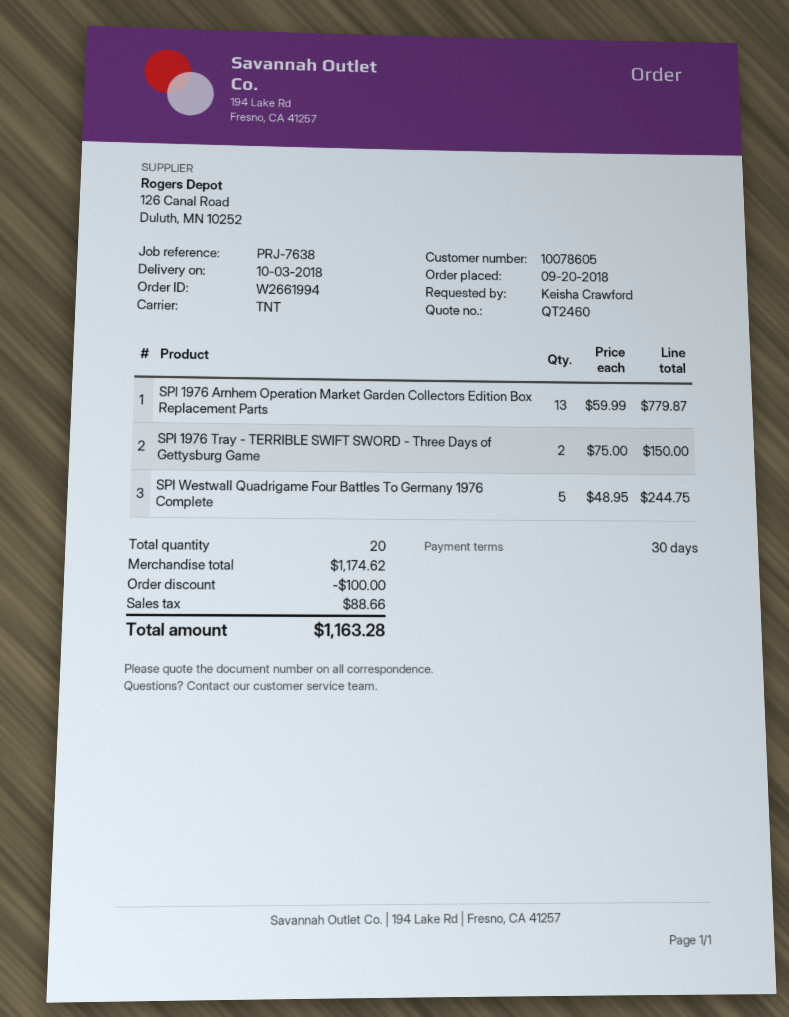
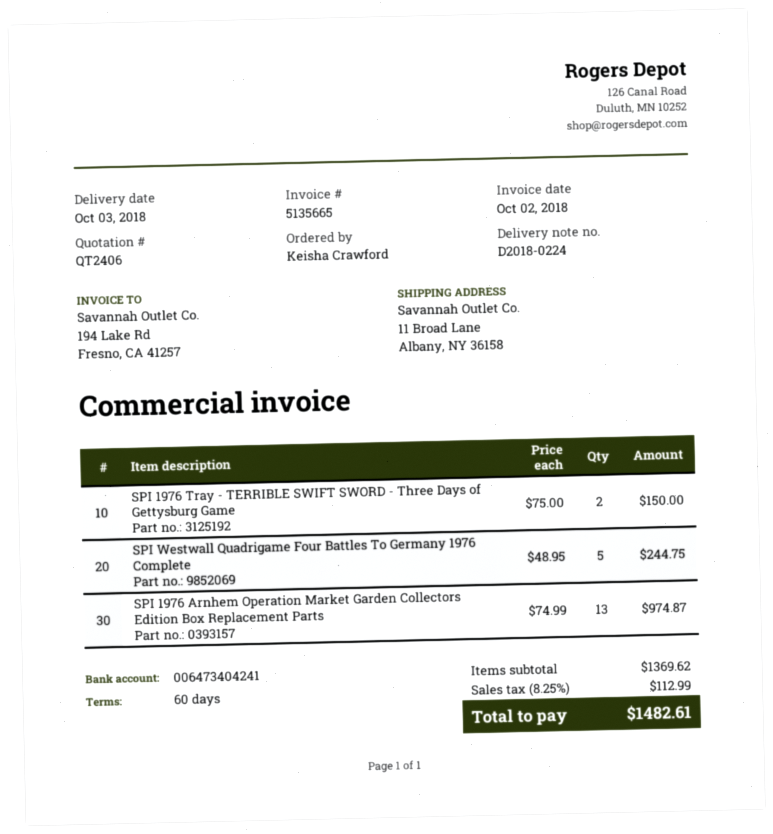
quote number: QT2460 -> QT2406
payment terms: 30 days -> 60 days
SPI 1976 Arnhem Operation Market Garden Collectors Edition Box Replacement Parts: 13 x 59.99 = 779.87 -> 13 x 74.99 = 974.87
subtotal: 1174.62 -> 1369.62
discount: 100.00 -> none
tax: 88.66 -> 112.99
total: 1163.28 -> 1482.61

